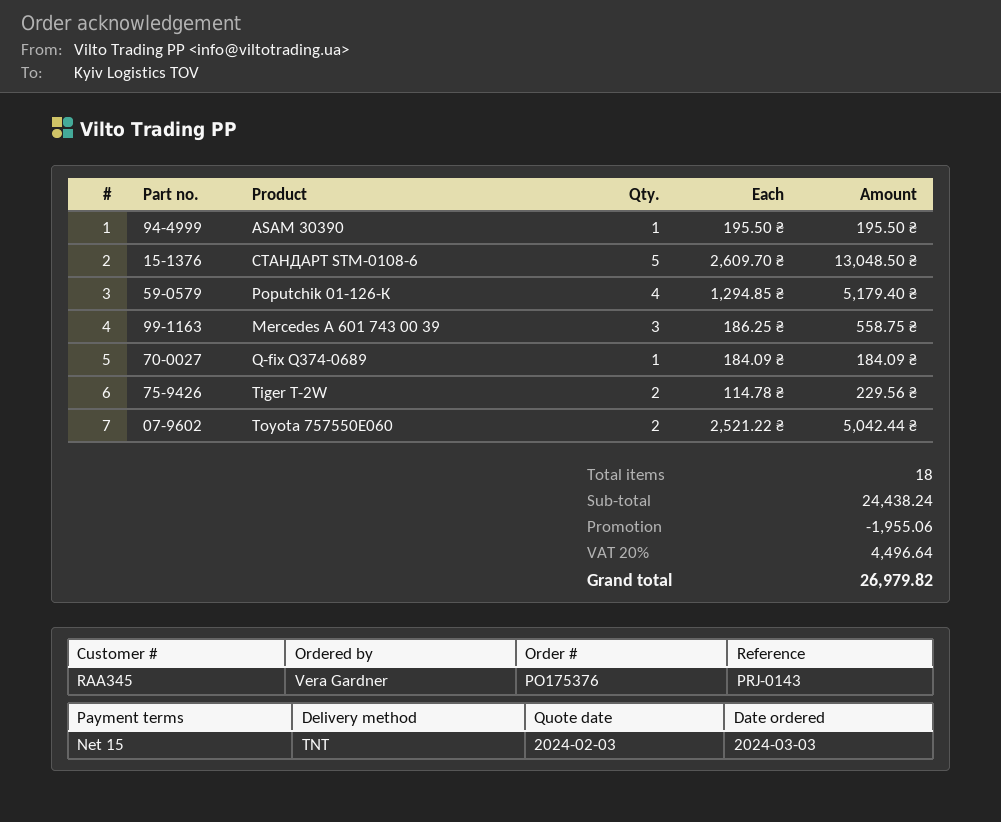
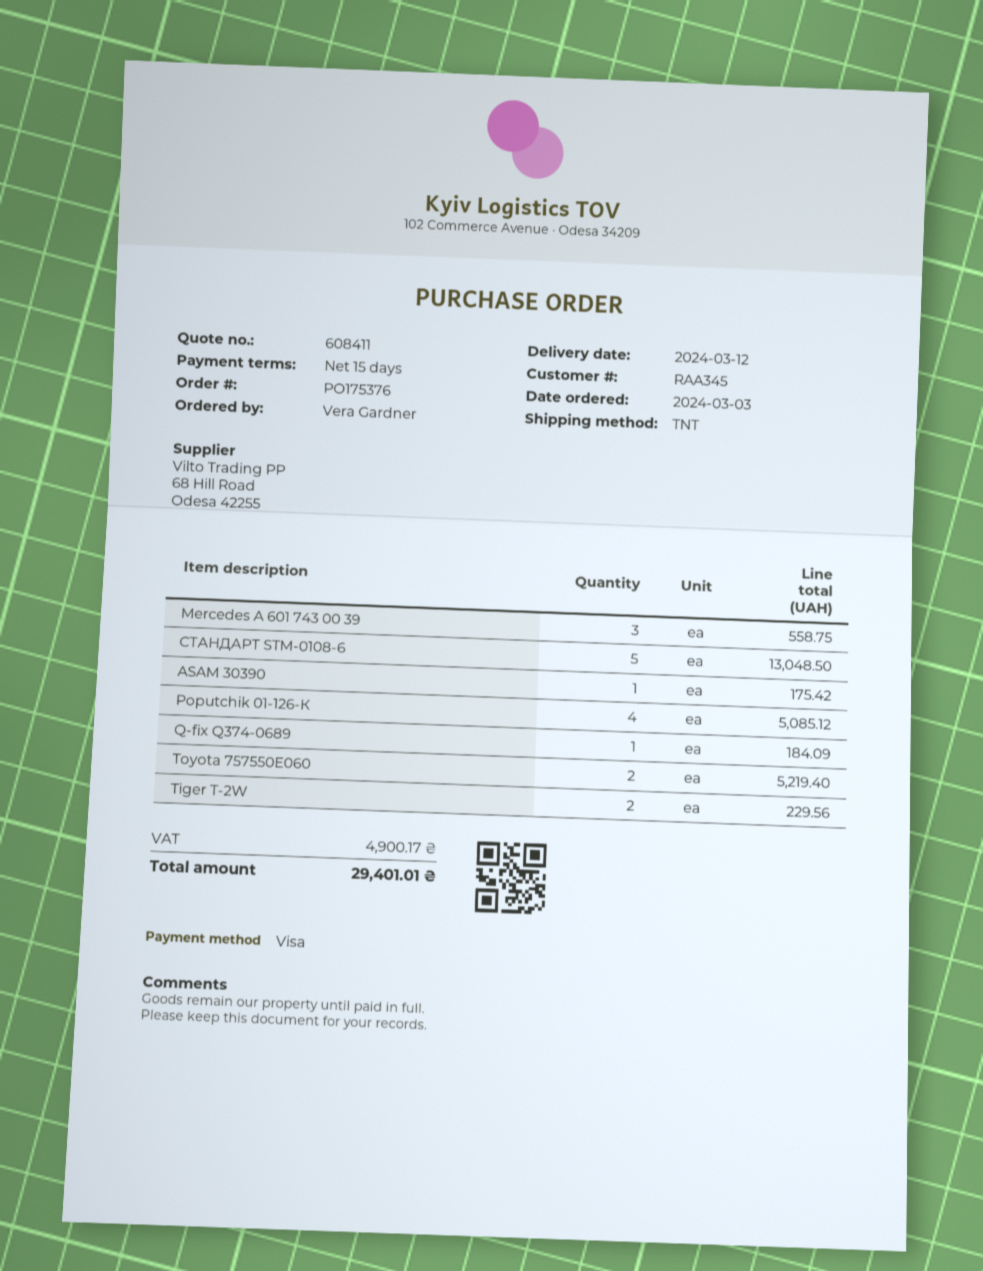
ASAM 30390: 1 for 195.50 -> 1 for 175.42
Poputchik 01-126-К: 4 for 5179.40 -> 4 for 5085.12
Toyota 757550E060: 2 for 5042.44 -> 2 for 5219.40
discount: 1955.06 -> none
tax: 4496.64 -> 4900.17
total: 26979.82 -> 29401.01

